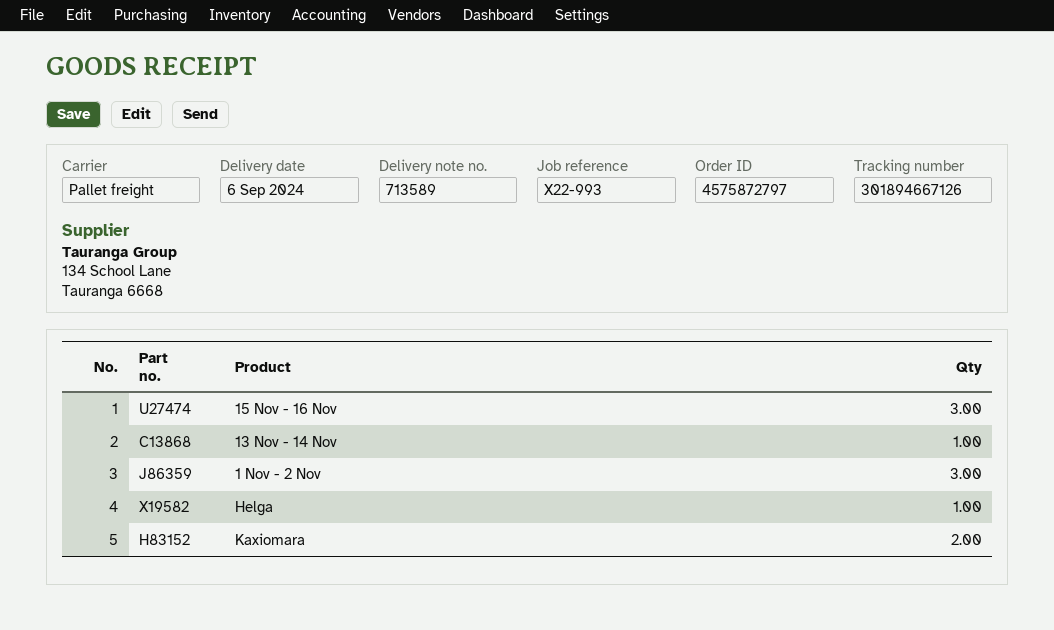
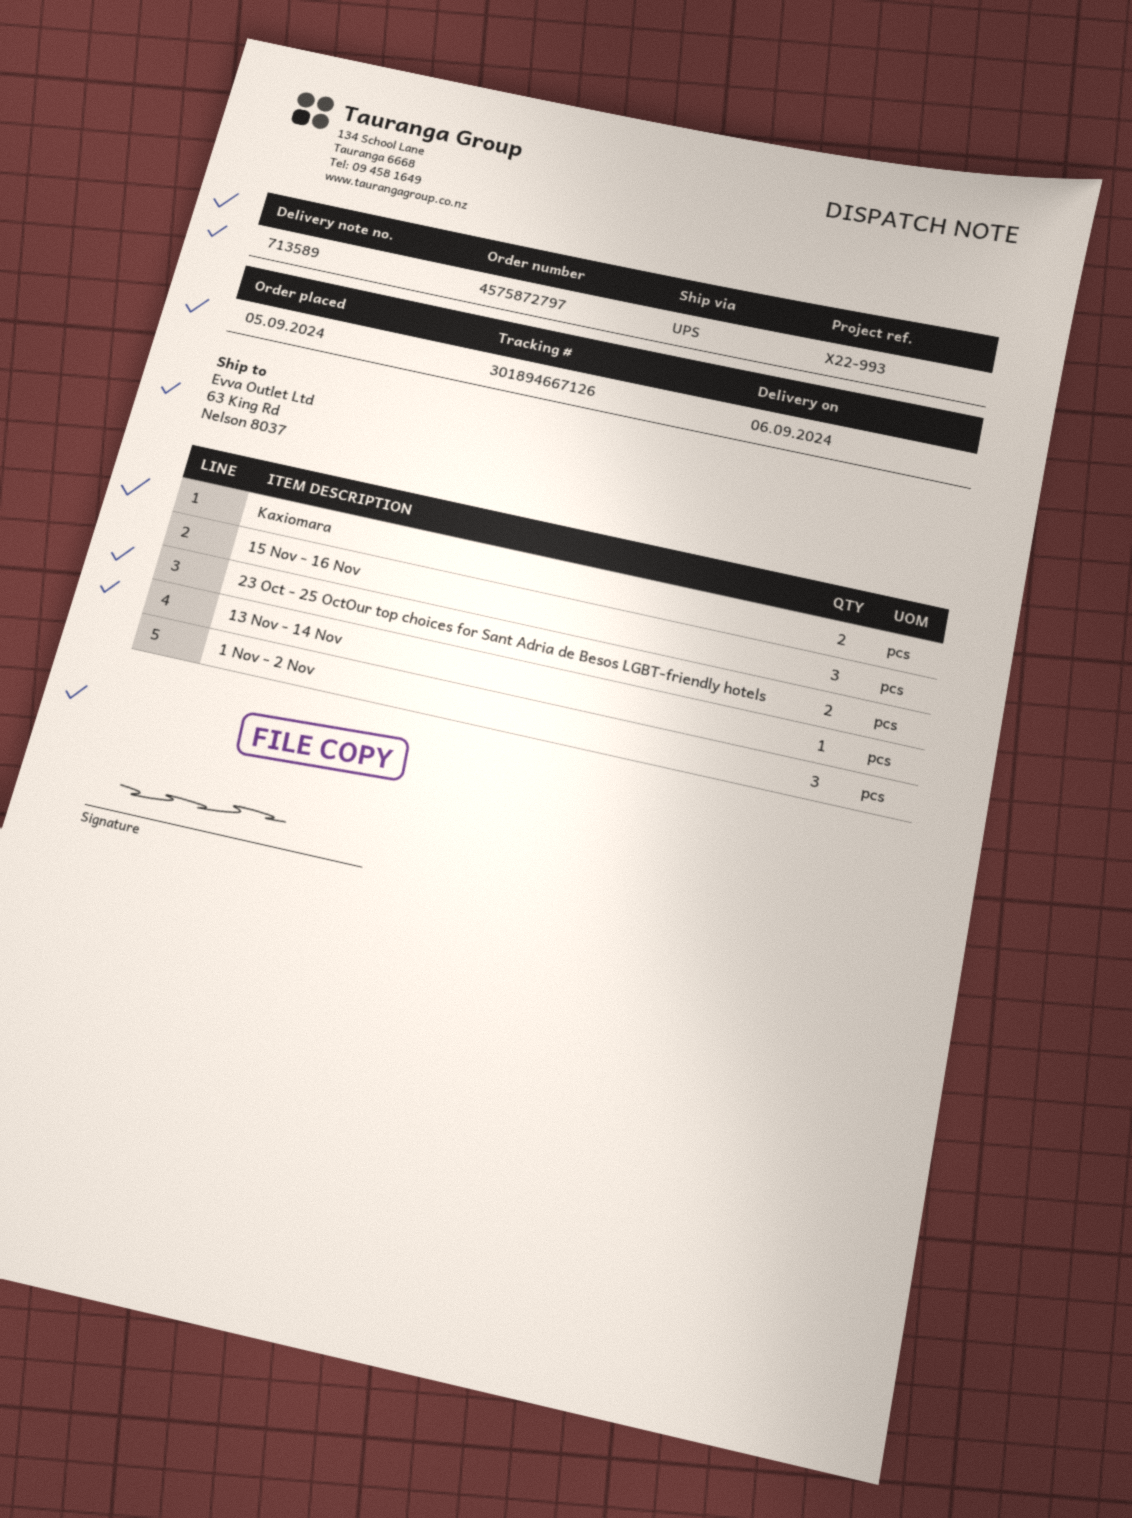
shipping method: pallet freight -> UPS
Helga: 1 -> none
23 Oct - 25 OctOur top choices for Sant Adria de Besos LGBT-friendly hotels: none -> 2

